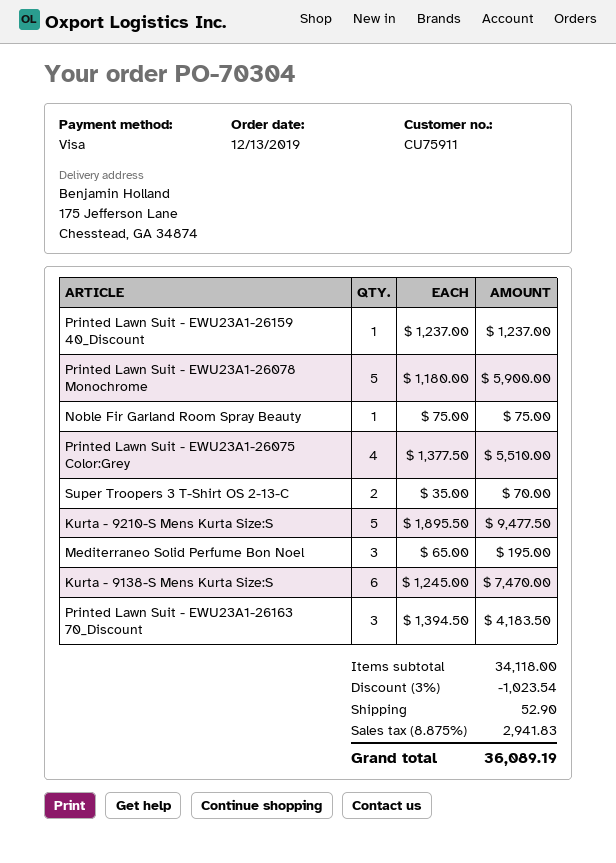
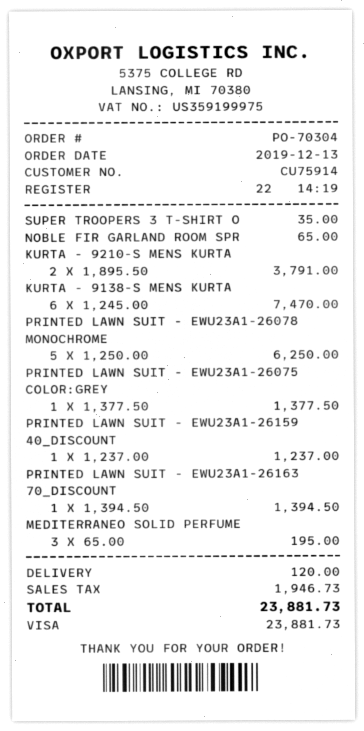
customer number: CU75911 -> CU75914
Printed Lawn Suit - EWU23A1-26078 Monochrome: 5 x 1180.00 = 5900.00 -> 5 x 1250.00 = 6250.00
Noble Fir Garland Room Spray Beauty: 1 x 75.00 = 75.00 -> 1 x 65.00 = 65.00
Printed Lawn Suit - EWU23A1-26075 Color:Grey: 4 x 1377.50 = 5510.00 -> 1 x 1377.50 = 1377.50
Super Troopers 3 T-Shirt OS 2-13-C: 2 x 35.00 = 70.00 -> 1 x 35.00 = 35.00
Kurta - 9210-S Mens Kurta Size:S: 5 x 1895.50 = 9477.50 -> 2 x 1895.50 = 3791.00
Printed Lawn Suit - EWU23A1-26163 70_Discount: 3 x 1394.50 = 4183.50 -> 1 x 1394.50 = 1394.50
discount: 3% = 1023.54 -> none
shipping: 52.90 -> 120.00
tax: 2941.83 -> 1946.73
total: 36089.19 -> 23881.73

